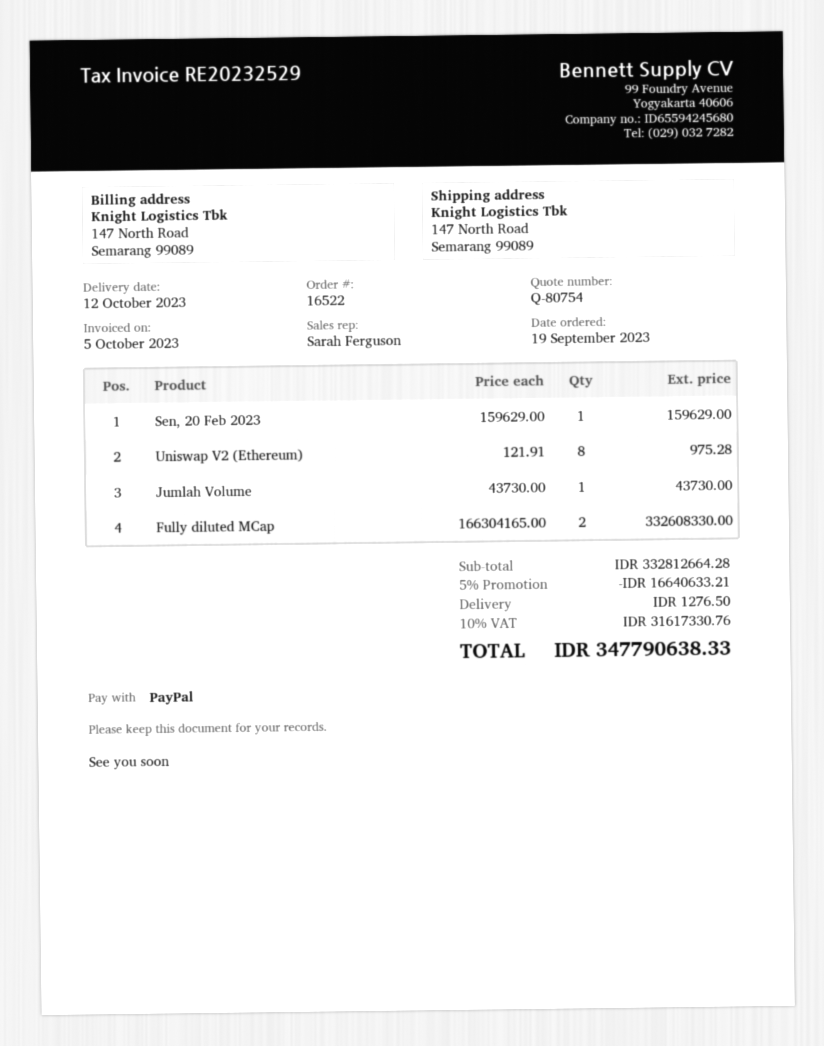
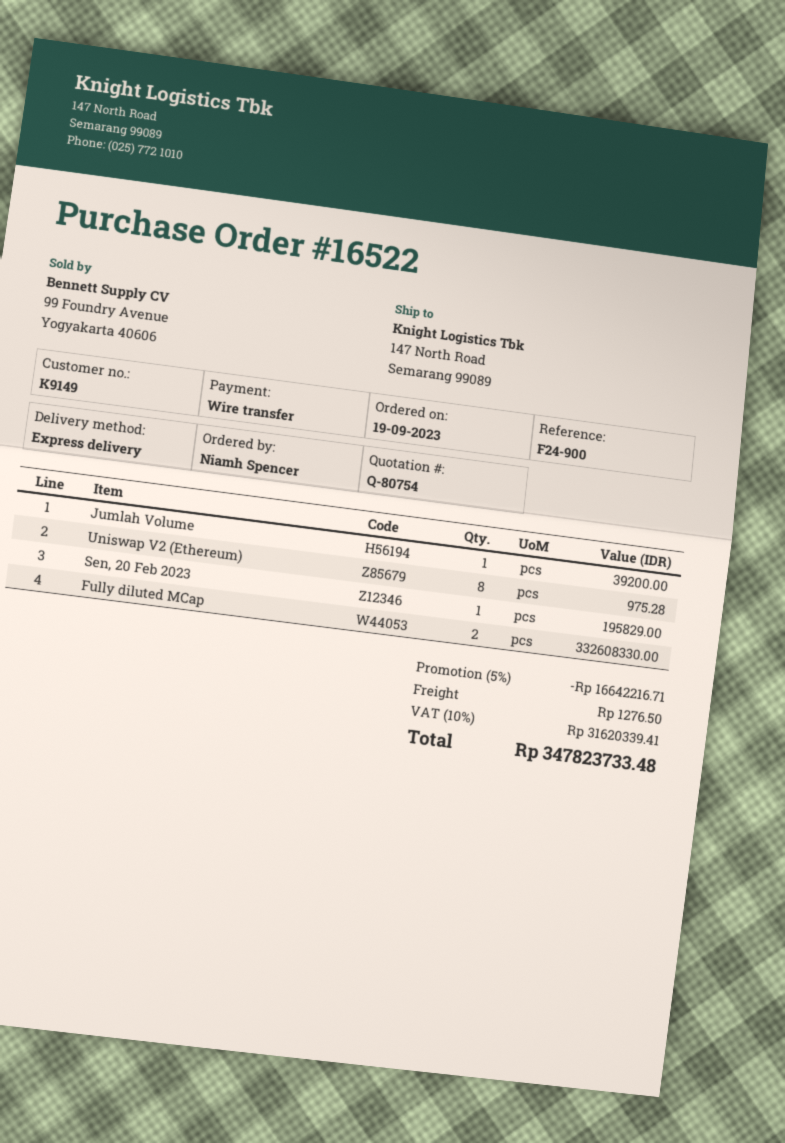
payment method: PayPal -> bank transfer
Sen, 20 Feb 2023: 1 for 159629.00 -> 1 for 195829.00
Jumlah Volume: 1 for 43730.00 -> 1 for 39200.00
discount: 5% = 16640633.21 -> 5% = 16642216.71
tax: 10% = 31617330.76 -> 10% = 31620339.41
total: 347790638.33 -> 347823733.48

